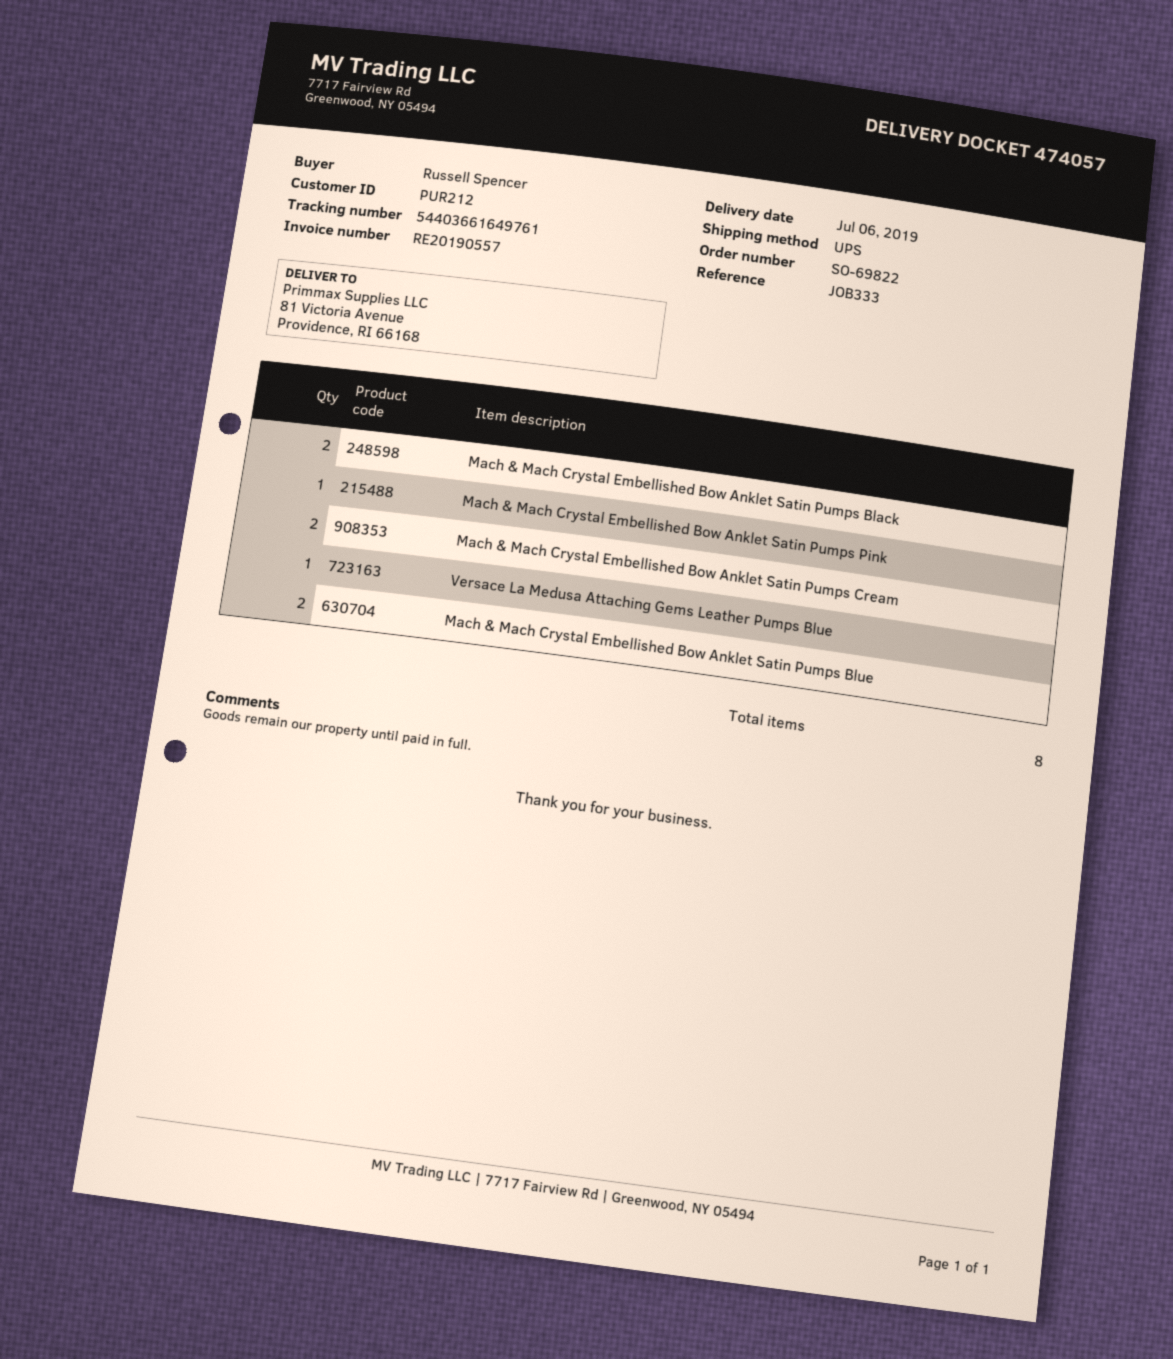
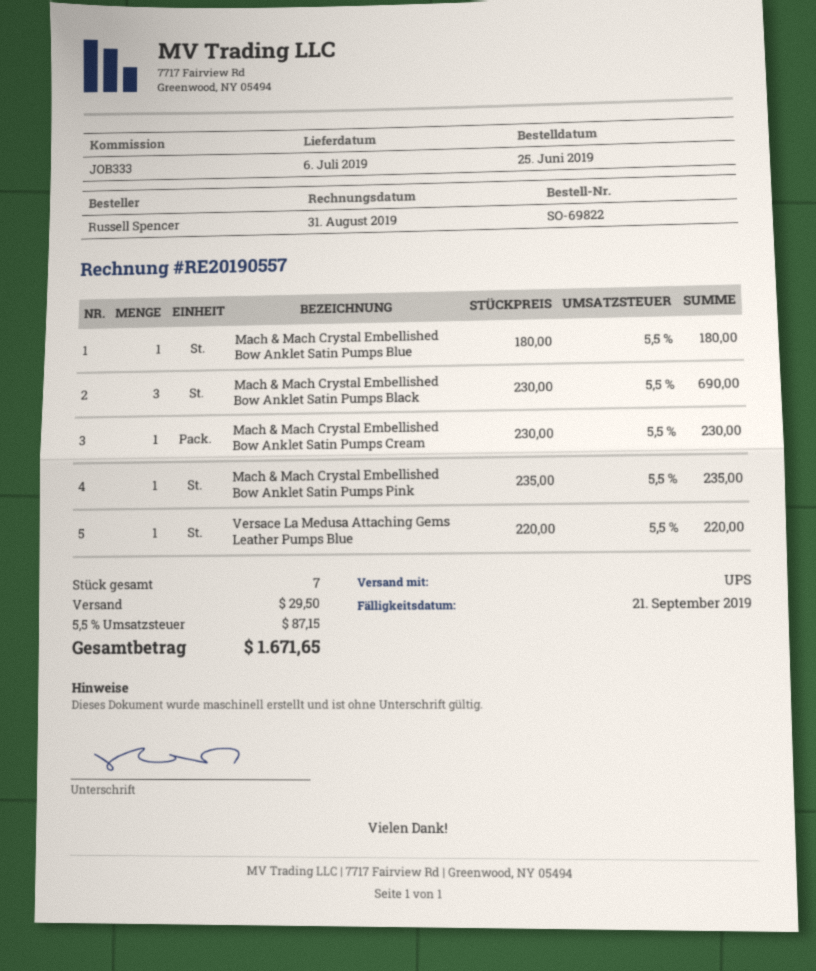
Mach & Mach Crystal Embellished Bow Anklet Satin Pumps Black: 2 -> 3
Mach & Mach Crystal Embellished Bow Anklet Satin Pumps Cream: 2 -> 1
Mach & Mach Crystal Embellished Bow Anklet Satin Pumps Blue: 2 -> 1
total quantity: 8 -> 7

